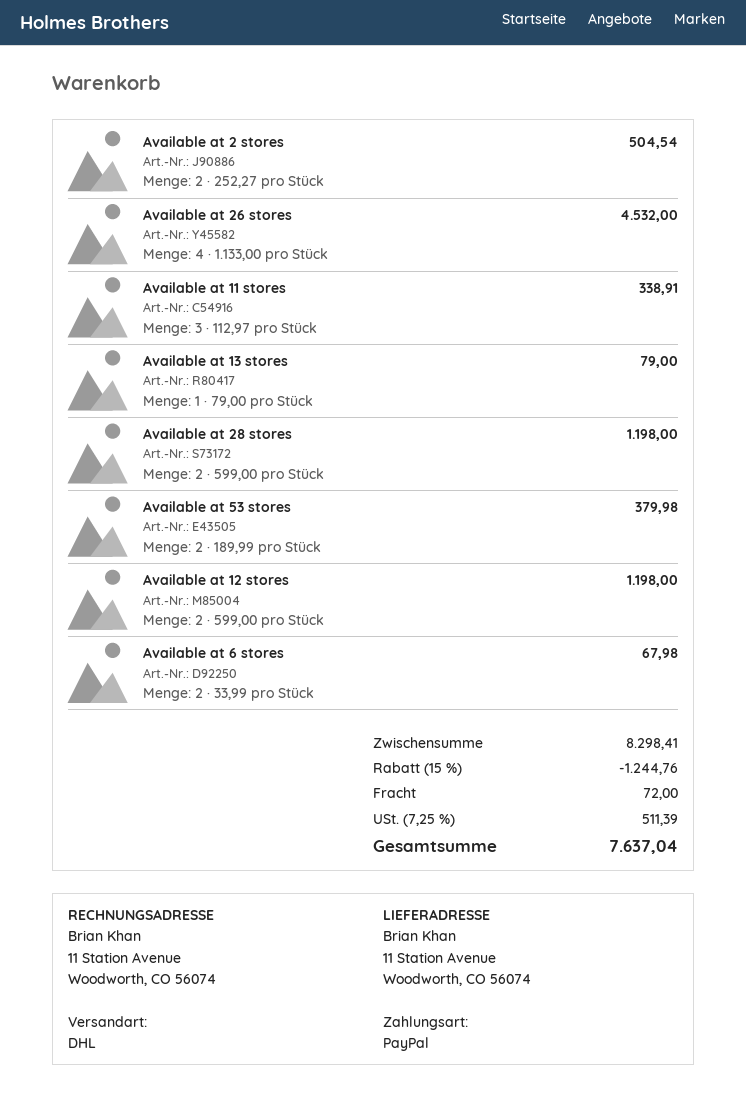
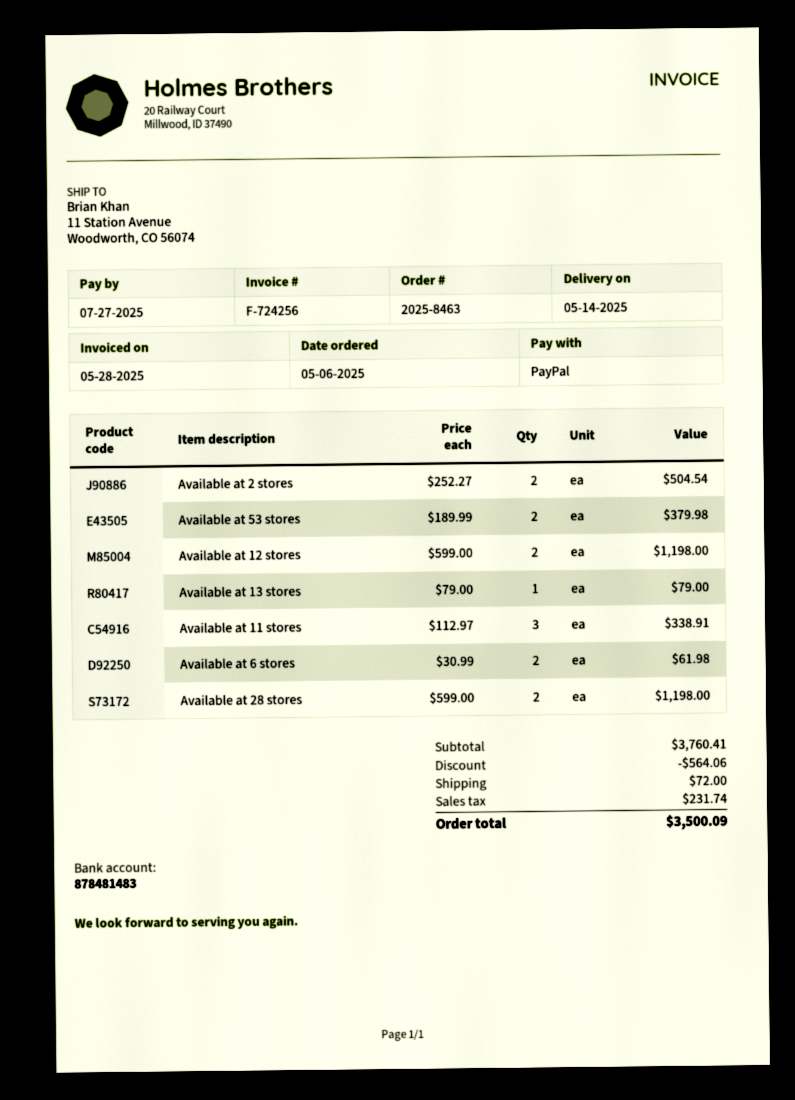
Available at 26 stores: 4 x 1133.00 = 4532.00 -> none
Available at 6 stores: 2 x 33.99 = 67.98 -> 2 x 30.99 = 61.98
subtotal: 8298.41 -> 3760.41
discount: 1244.76 -> 564.06
tax: 511.39 -> 231.74
total: 7637.04 -> 3500.09

